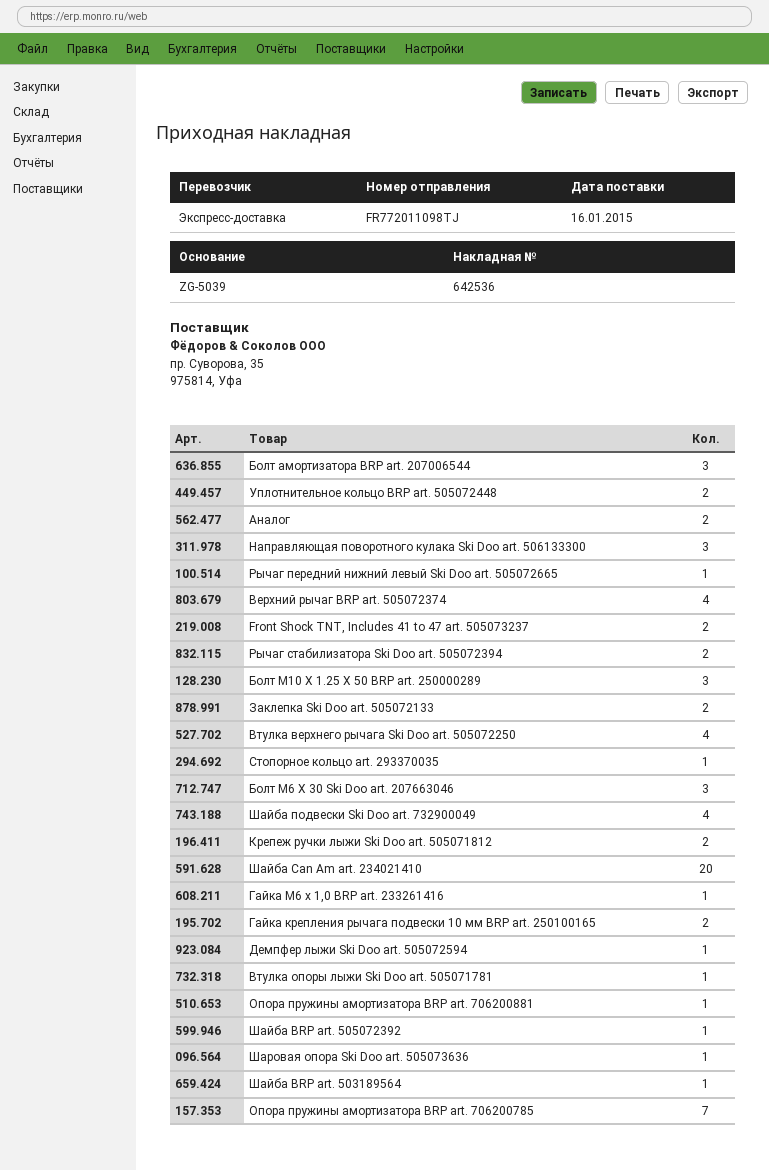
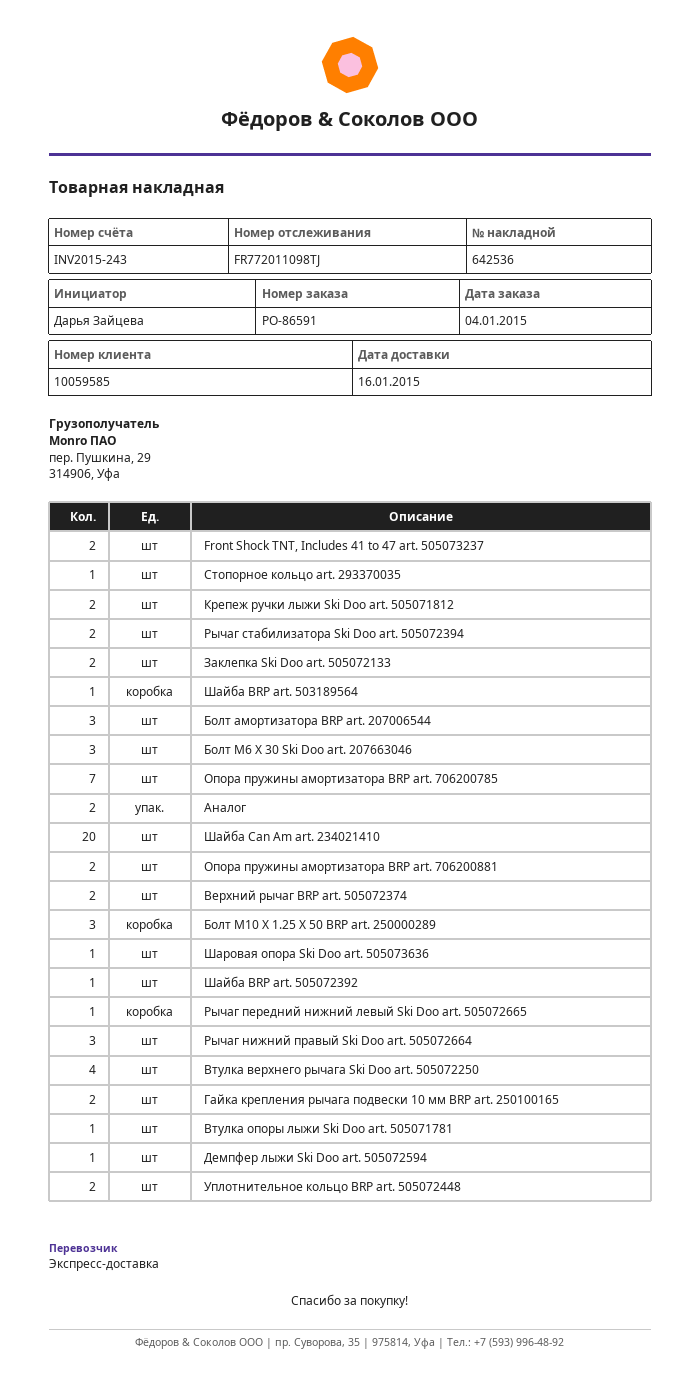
Направляющая поворотного кулака Ski Doo art. 506133300: 3 -> none
Верхний рычаг BRP art. 505072374: 4 -> 2
Шайба подвески Ski Doo art. 732900049: 4 -> none
Гайка М6 х 1,0 BRP art. 233261416: 1 -> none
Опора пружины амортизатора BRP art. 706200881: 1 -> 2
Рычаг нижний правый Ski Doo art. 505072664: none -> 3

